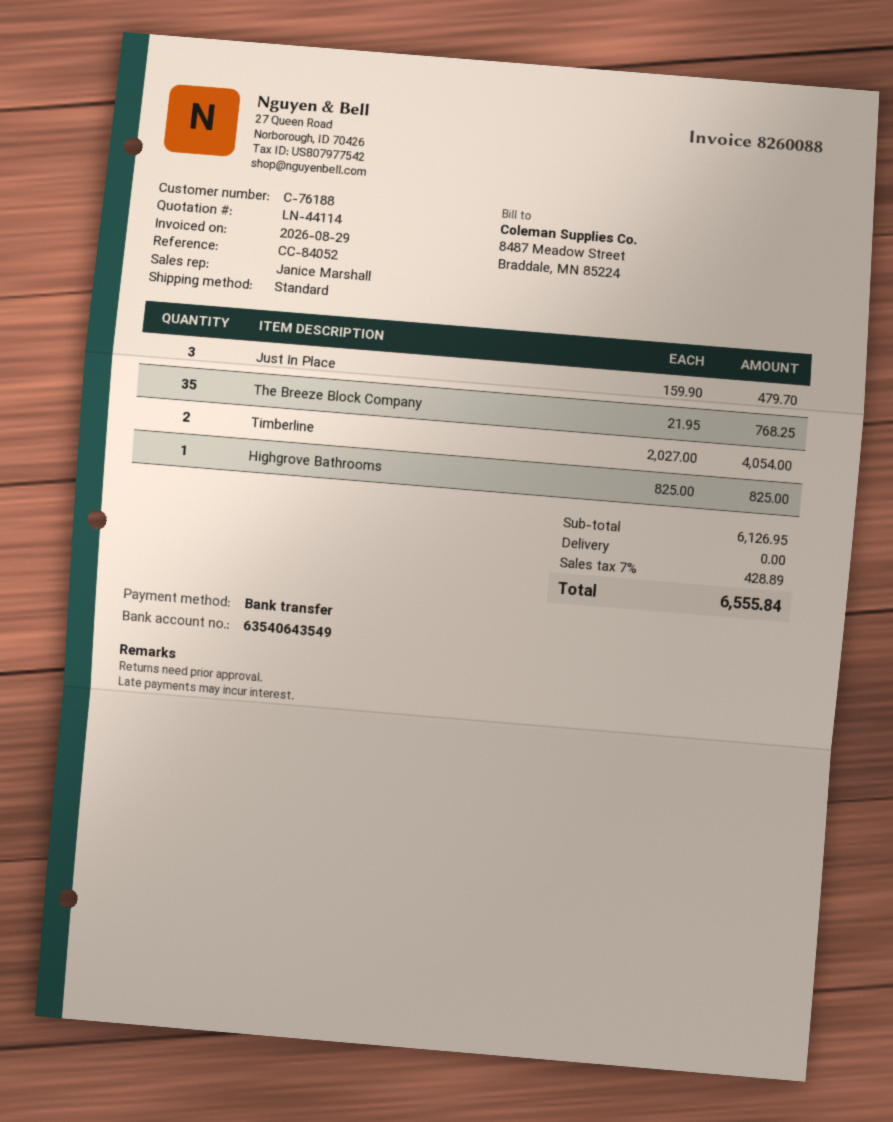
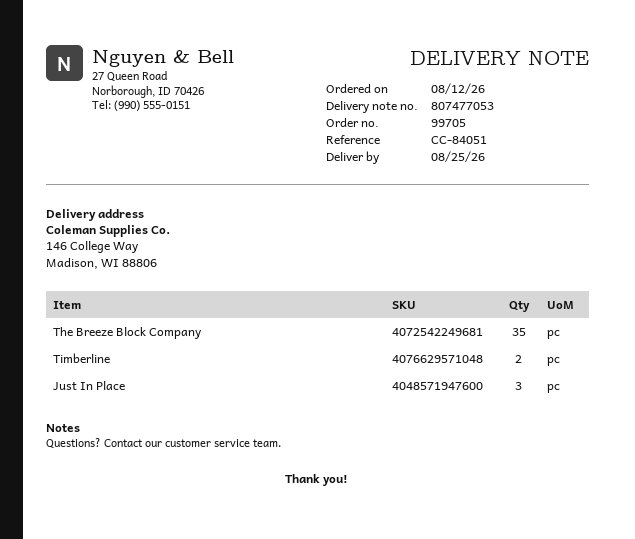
reference: CC-84052 -> CC-84051
Highgrove Bathrooms: 1 -> none

